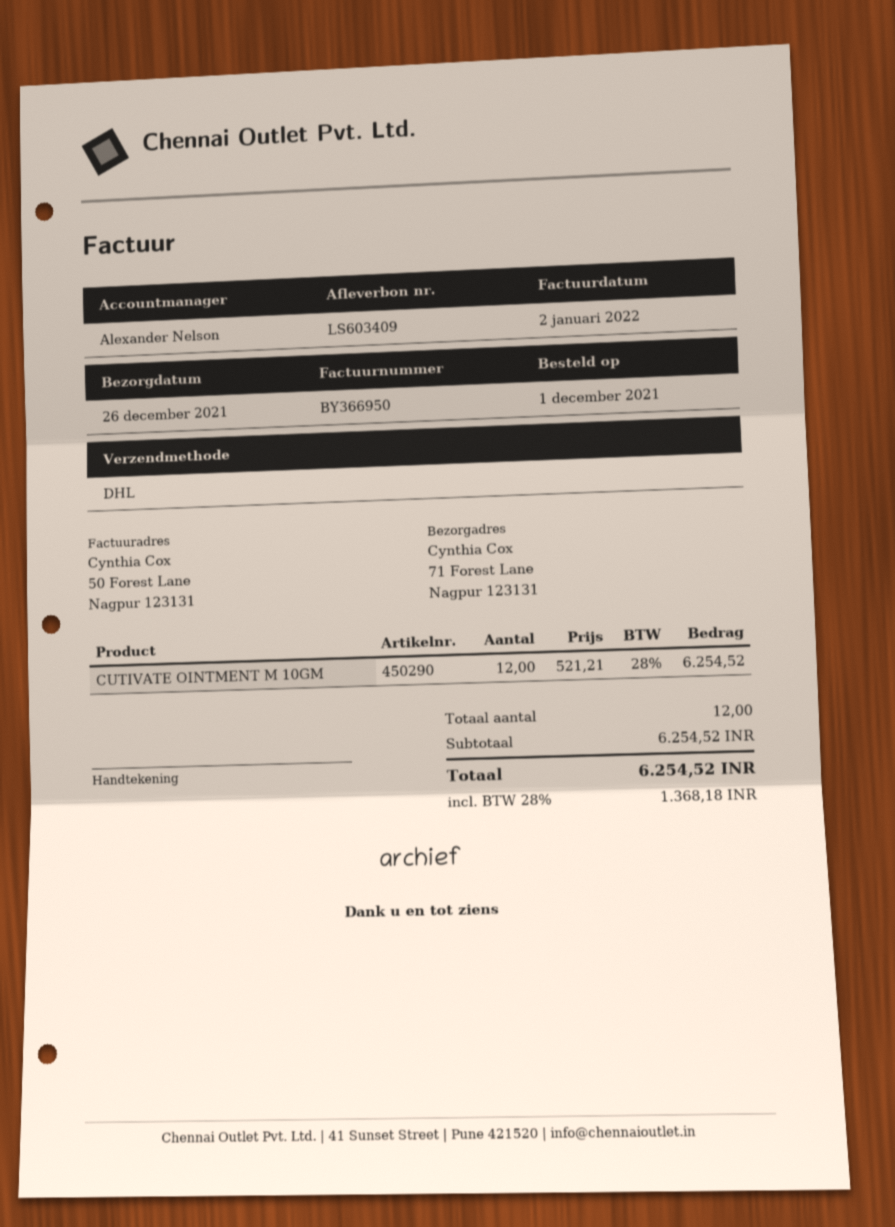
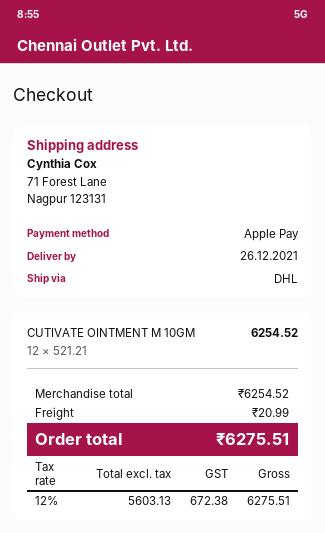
shipping: none -> 20.99
tax: 28% = 1368.18 -> 12% = 672.38
total: 6254.52 -> 6275.51

